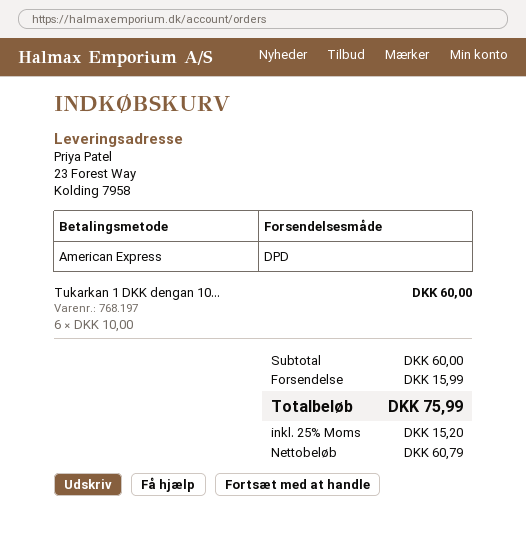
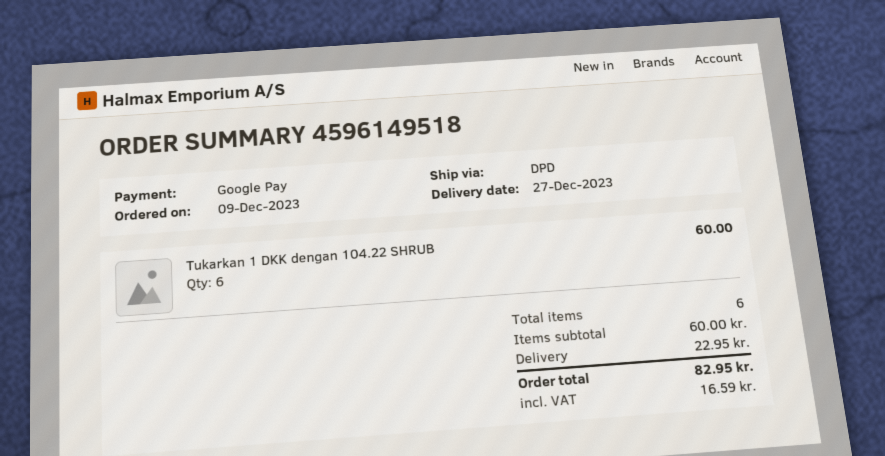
payment method: American Express -> Google Pay
shipping: 15.99 -> 22.95
tax: 15.20 -> 16.59
total: 75.99 -> 82.95

